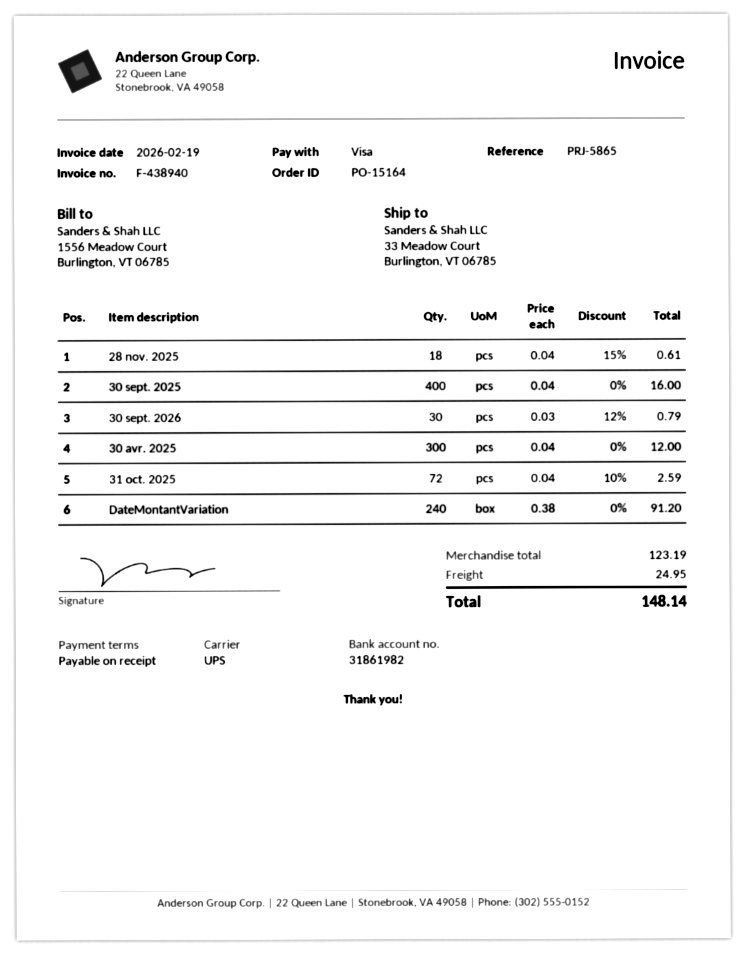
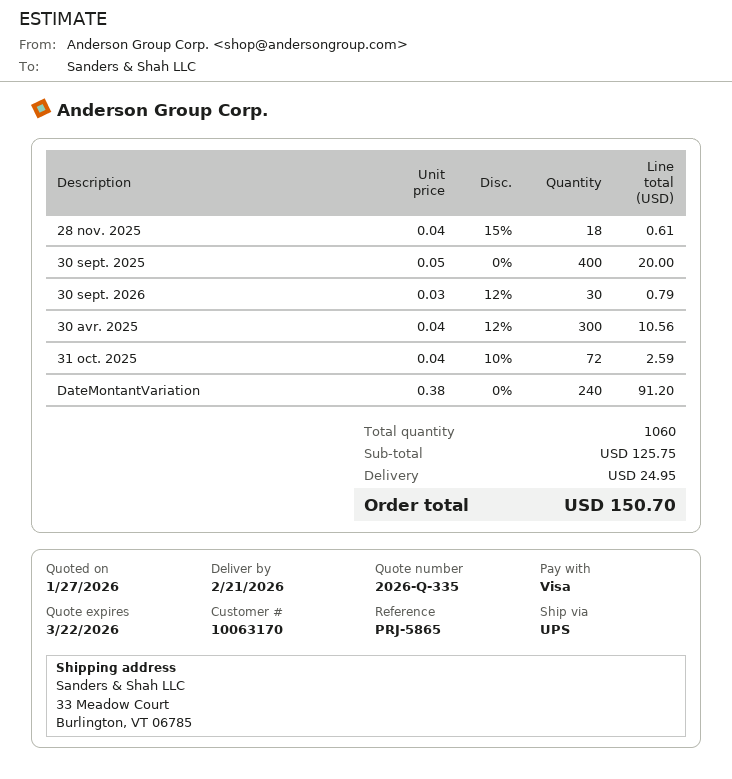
30 sept. 2025: 400 x 0.04 = 16.00 -> 400 x 0.05 = 20.00
30 avr. 2025: 300 x 0.04 = 12.00 -> 300 x 0.04 - 12% = 10.56
subtotal: 123.19 -> 125.75
total: 148.14 -> 150.70

